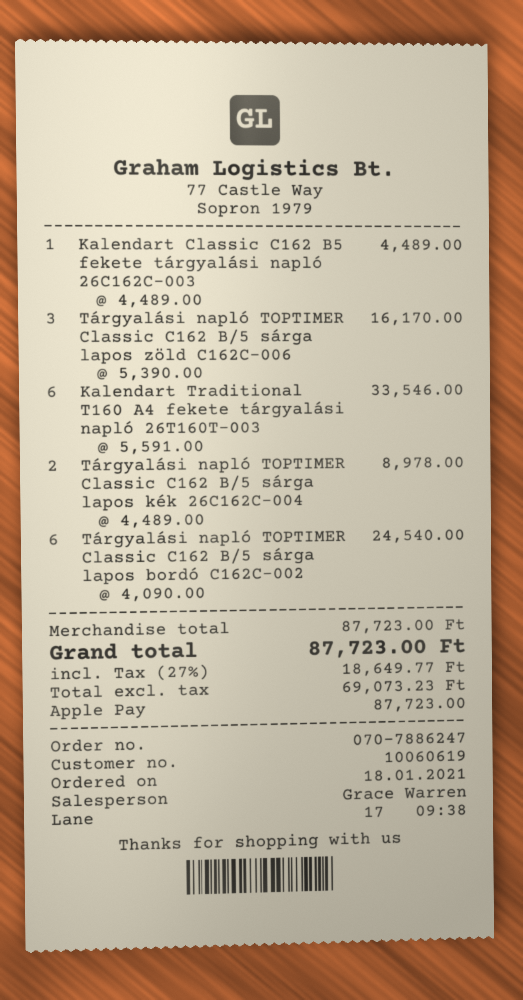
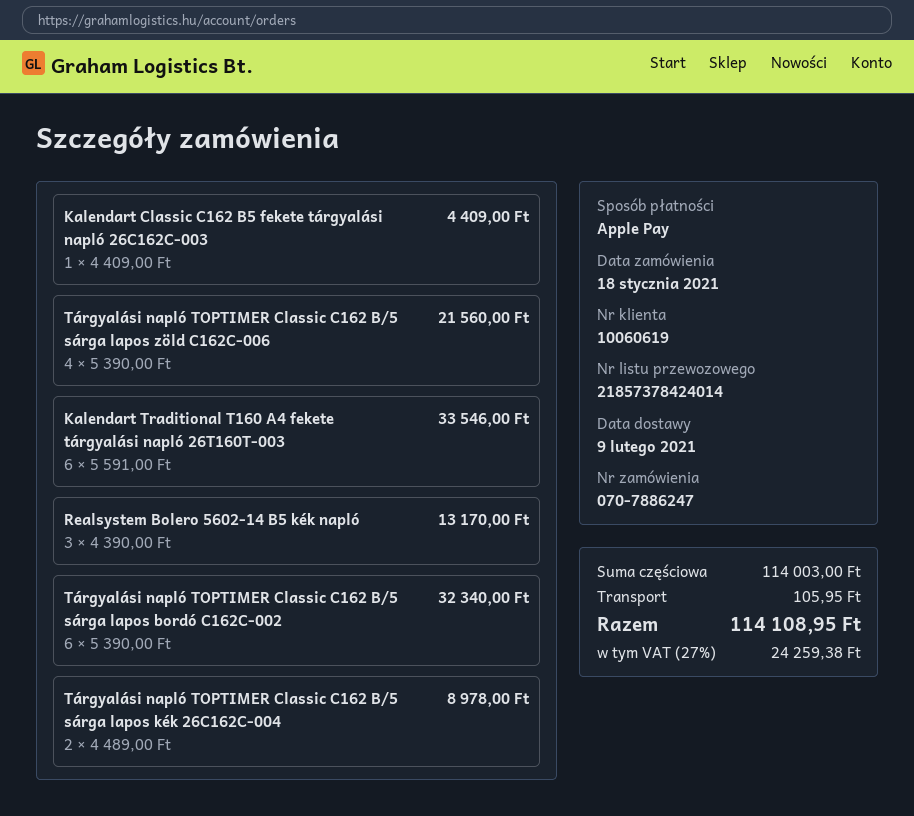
Kalendart Classic C162 B5 fekete tárgyalási napló 26C162C-003: 1 x 4489.00 = 4489.00 -> 1 x 4409.00 = 4409.00
Tárgyalási napló TOPTIMER Classic C162 B/5 sárga lapos zöld C162C-006: 3 x 5390.00 = 16170.00 -> 4 x 5390.00 = 21560.00
Tárgyalási napló TOPTIMER Classic C162 B/5 sárga lapos bordó C162C-002: 6 x 4090.00 = 24540.00 -> 6 x 5390.00 = 32340.00
Realsystem Bolero 5602-14 B5 kék napló: none -> 3 x 4390.00 = 13170.00
subtotal: 87723.00 -> 114003.00
shipping: none -> 105.95
tax: 27% = 18649.77 -> 27% = 24259.38
total: 87723.00 -> 114108.95

